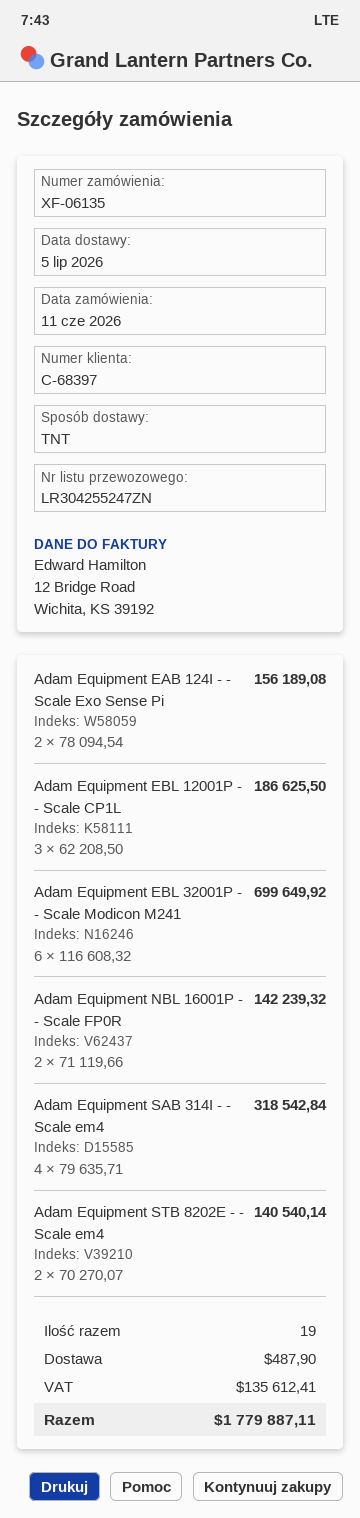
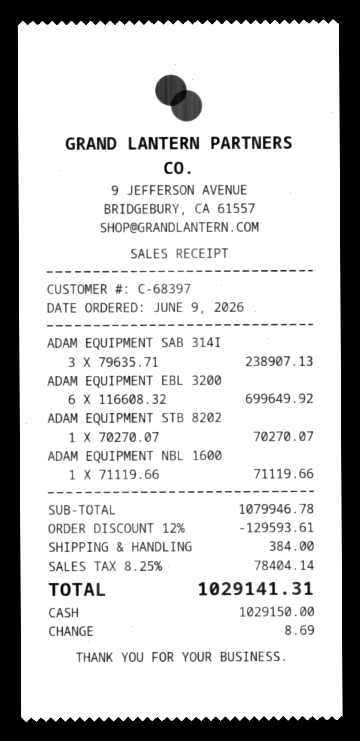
order date: 2026-06-11 -> 2026-06-09
Adam Equipment EAB 124I - - Scale Exo Sense Pi: 2 x 78094.54 = 156189.08 -> none
Adam Equipment EBL 12001P - - Scale CP1L: 3 x 62208.50 = 186625.50 -> none
Adam Equipment NBL 16001P - - Scale FP0R: 2 x 71119.66 = 142239.32 -> 1 x 71119.66 = 71119.66
Adam Equipment SAB 314I - - Scale em4: 4 x 79635.71 = 318542.84 -> 3 x 79635.71 = 238907.13
Adam Equipment STB 8202E - - Scale em4: 2 x 70270.07 = 140540.14 -> 1 x 70270.07 = 70270.07
discount: none -> 12% = 129593.61
shipping: 487.90 -> 384.00
tax: 135612.41 -> 78404.14
total: 1779887.11 -> 1029141.31

